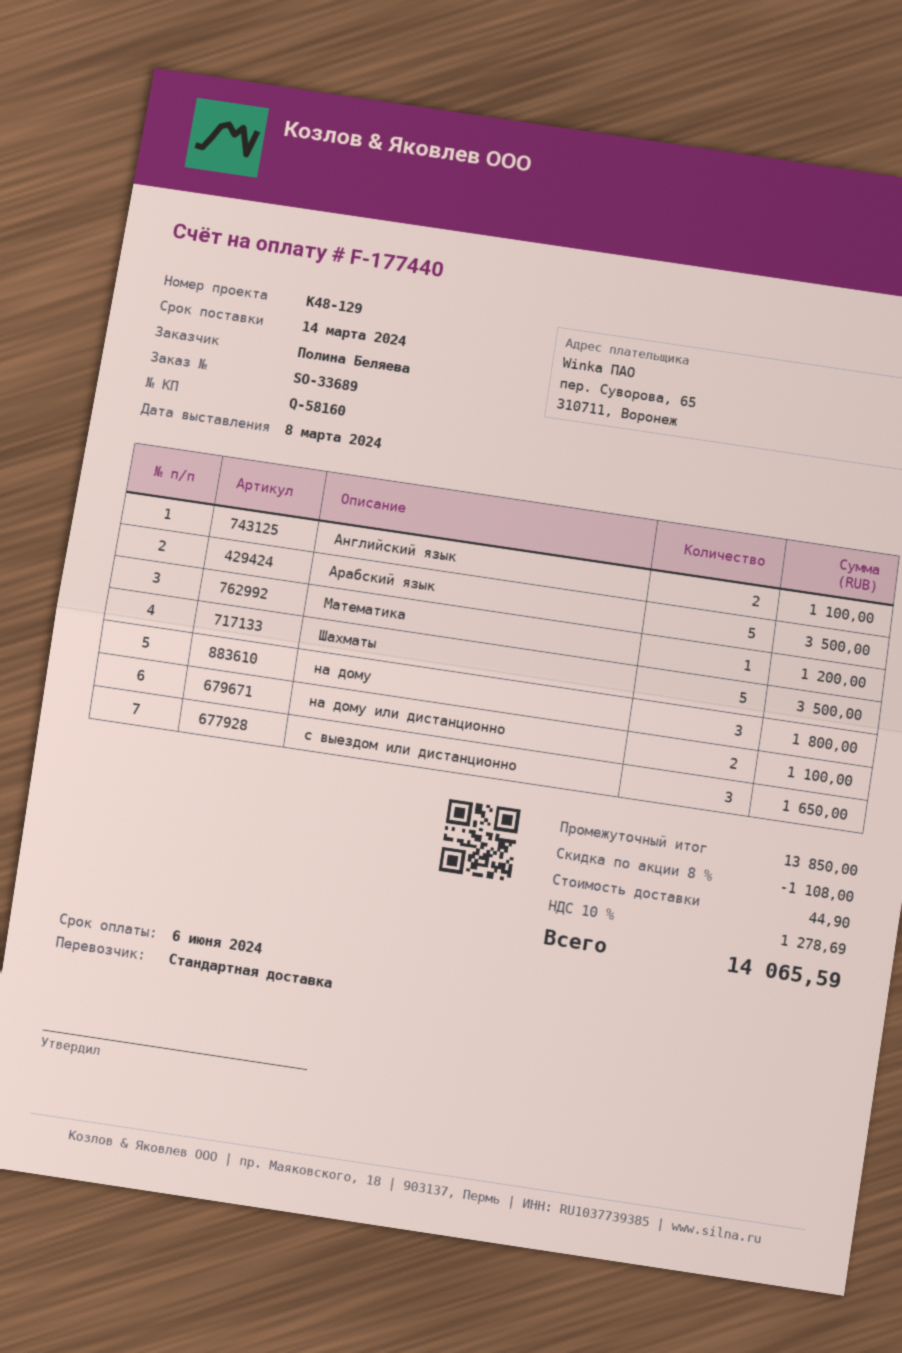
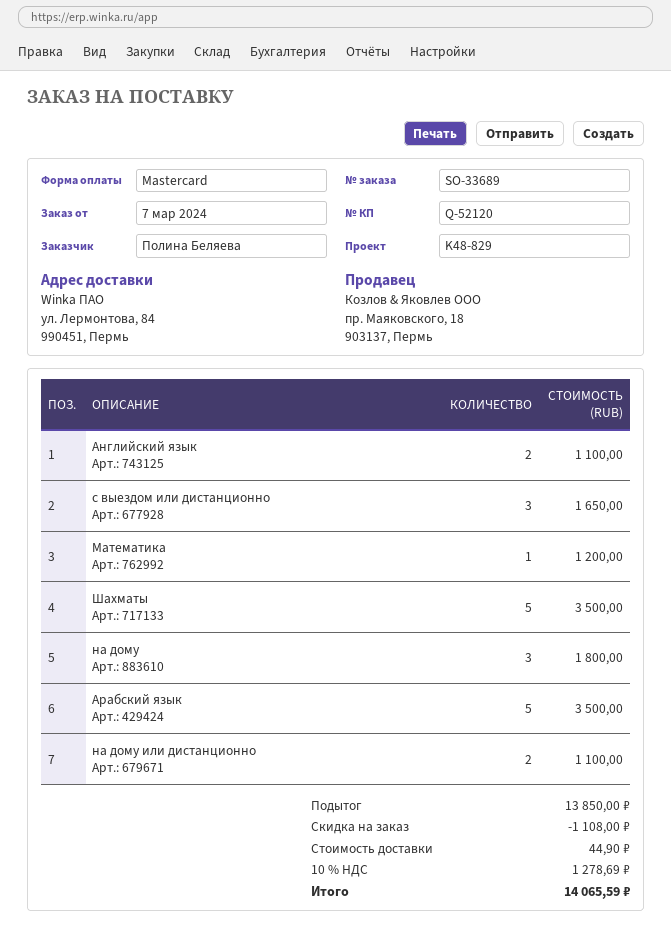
quote number: Q-58160 -> Q-52120
reference: K48-129 -> K48-829

